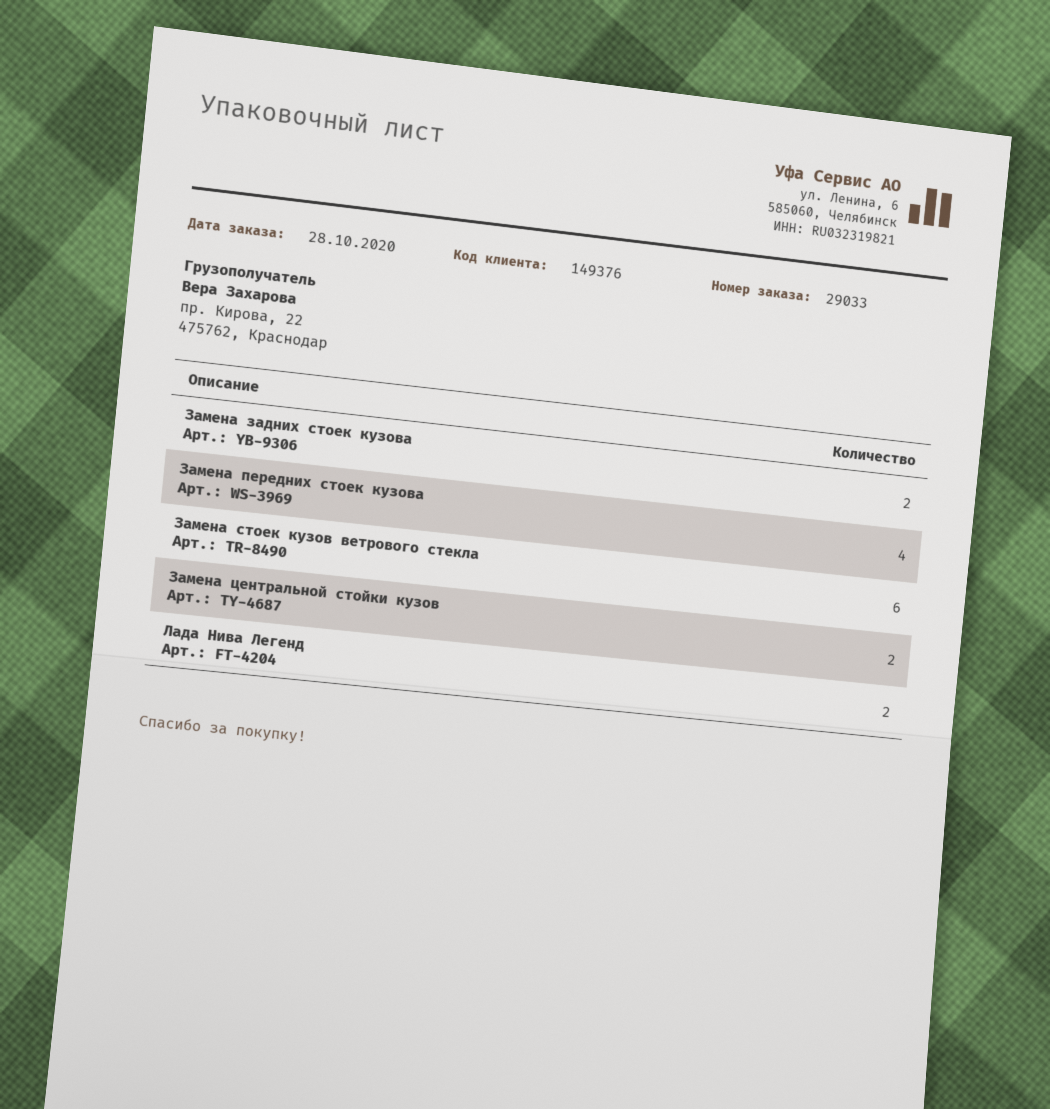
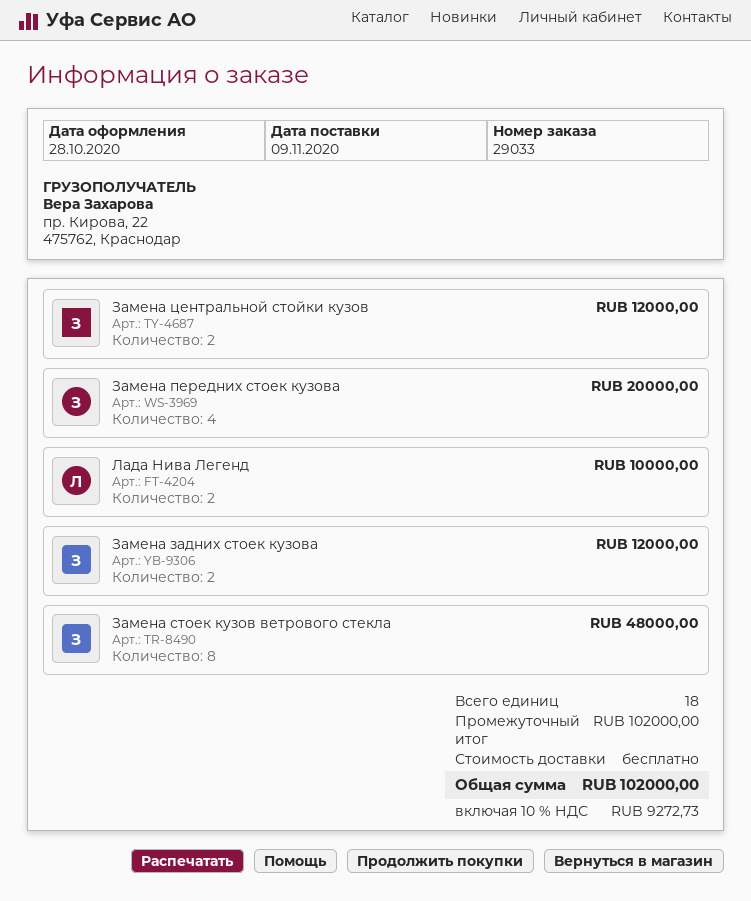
Замена стоек кузов ветрового стекла: 6 -> 8

